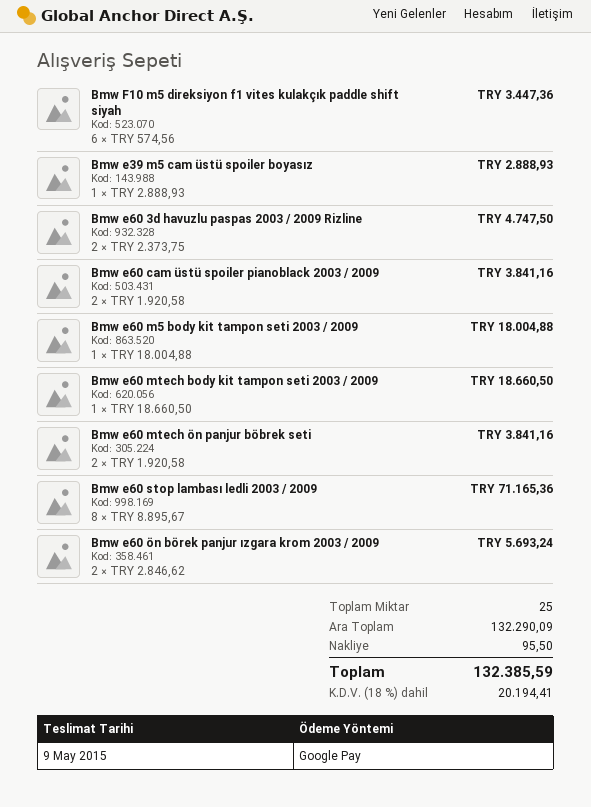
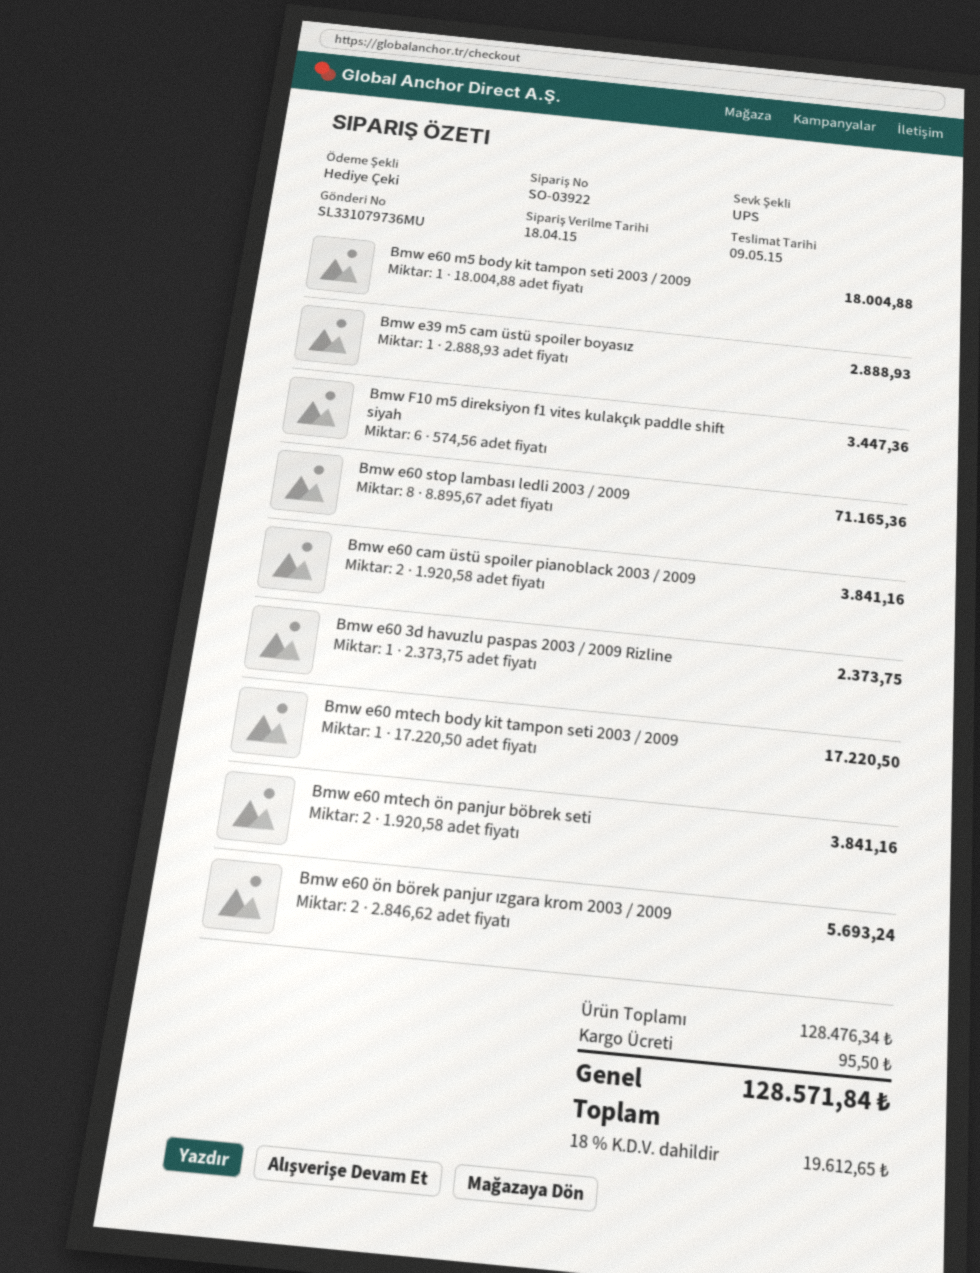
payment method: Google Pay -> gift card
Bmw e60 3d havuzlu paspas 2003 / 2009 Rizline: 2 x 2373.75 = 4747.50 -> 1 x 2373.75 = 2373.75
Bmw e60 mtech body kit tampon seti 2003 / 2009: 1 x 18660.50 = 18660.50 -> 1 x 17220.50 = 17220.50
subtotal: 132290.09 -> 128476.34
tax: 18% = 20194.41 -> 18% = 19612.65
total: 132385.59 -> 128571.84

